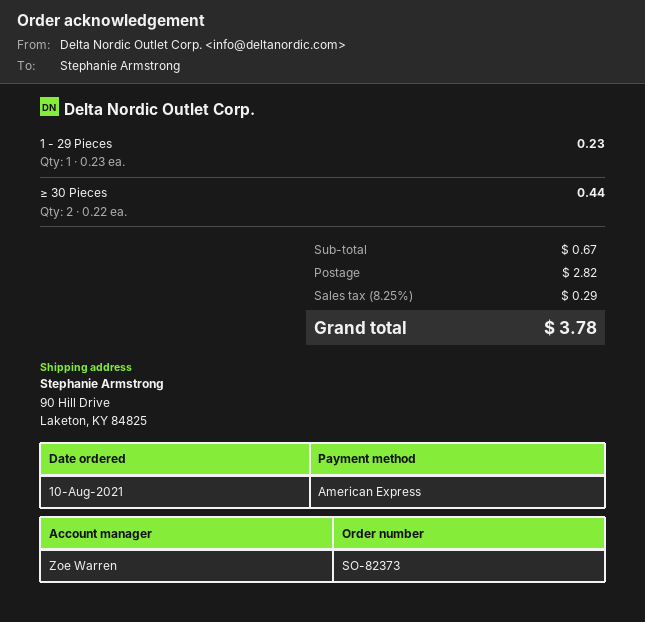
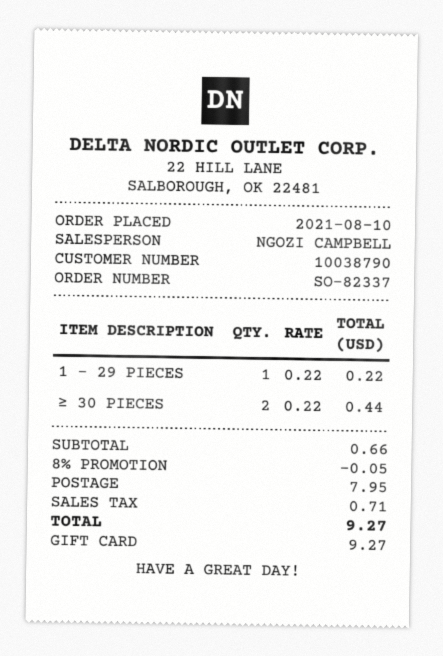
order number: SO-82373 -> SO-82337
sales rep: Zoe Warren -> NGOZI CAMPBELL
payment method: American Express -> gift card
1 - 29 Pieces: 1 x 0.23 = 0.23 -> 1 x 0.22 = 0.22
subtotal: 0.67 -> 0.66
discount: none -> 8% = 0.05
shipping: 2.82 -> 7.95
tax: 0.29 -> 0.71
total: 3.78 -> 9.27

